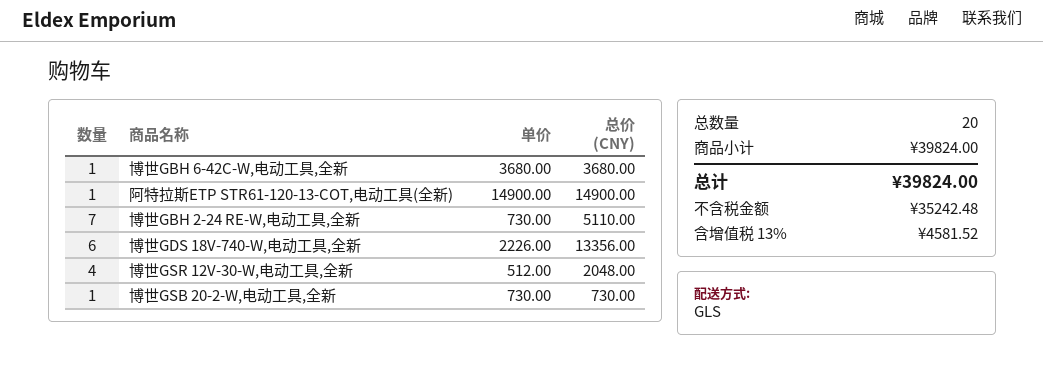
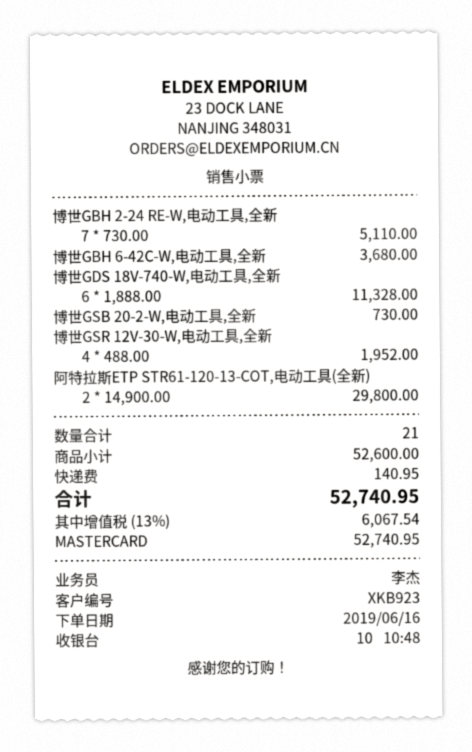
阿特拉斯ETP STR61-120-13-COT,电动工具(全新): 1 x 14900.00 = 14900.00 -> 2 x 14900.00 = 29800.00
博世GDS 18V-740-W,电动工具,全新: 6 x 2226.00 = 13356.00 -> 6 x 1888.00 = 11328.00
博世GSR 12V-30-W,电动工具,全新: 4 x 512.00 = 2048.00 -> 4 x 488.00 = 1952.00
total quantity: 20 -> 21
subtotal: 39824.00 -> 52600.00
shipping: none -> 140.95
tax: 13% = 4581.52 -> 13% = 6067.54
total: 39824.00 -> 52740.95

